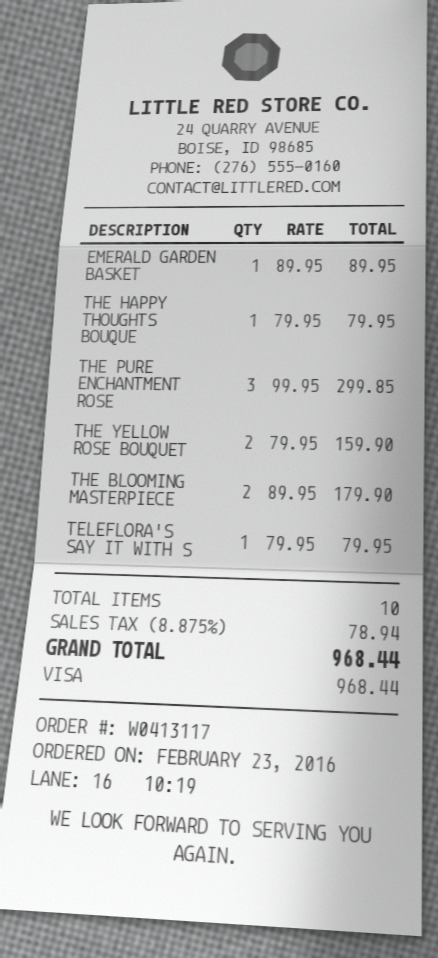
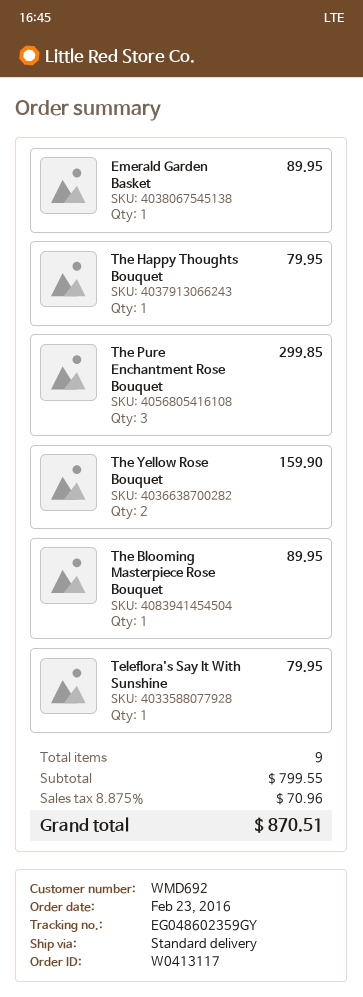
THE BLOOMING MASTERPIECE: 2 for 179.90 -> 1 for 89.95
total quantity: 10 -> 9
tax: 8.875% = 78.94 -> 8.875% = 70.96
total: 968.44 -> 870.51

